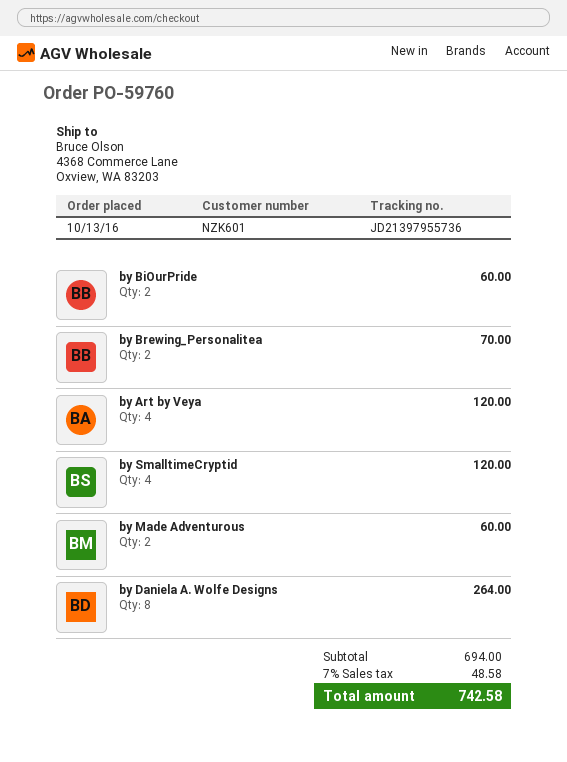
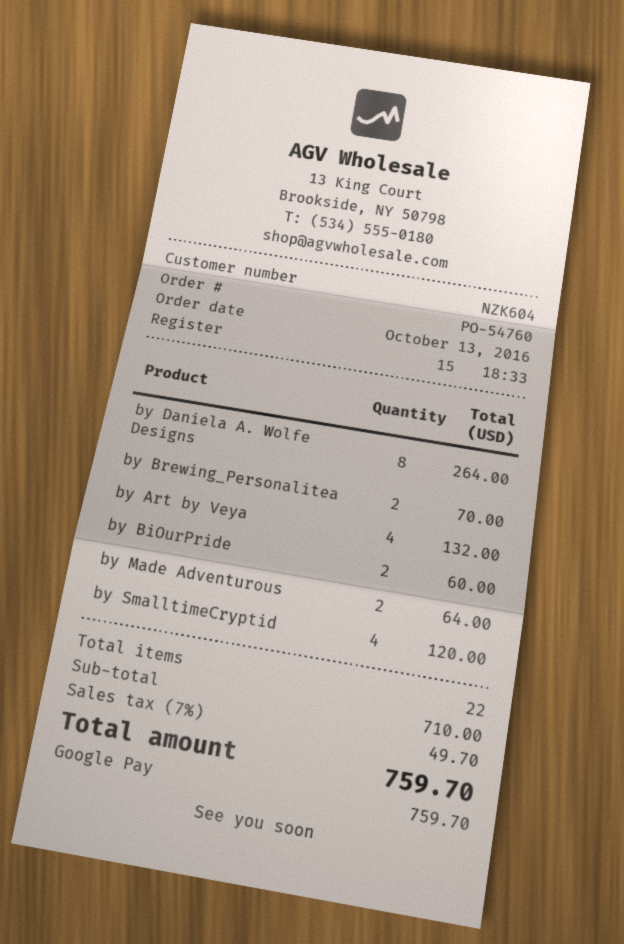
order number: PO-59760 -> PO-54760
customer number: NZK601 -> NZK604
by Art by Veya: 4 for 120.00 -> 4 for 132.00
by Made Adventurous: 2 for 60.00 -> 2 for 64.00
subtotal: 694.00 -> 710.00
tax: 7% = 48.58 -> 7% = 49.70
total: 742.58 -> 759.70

